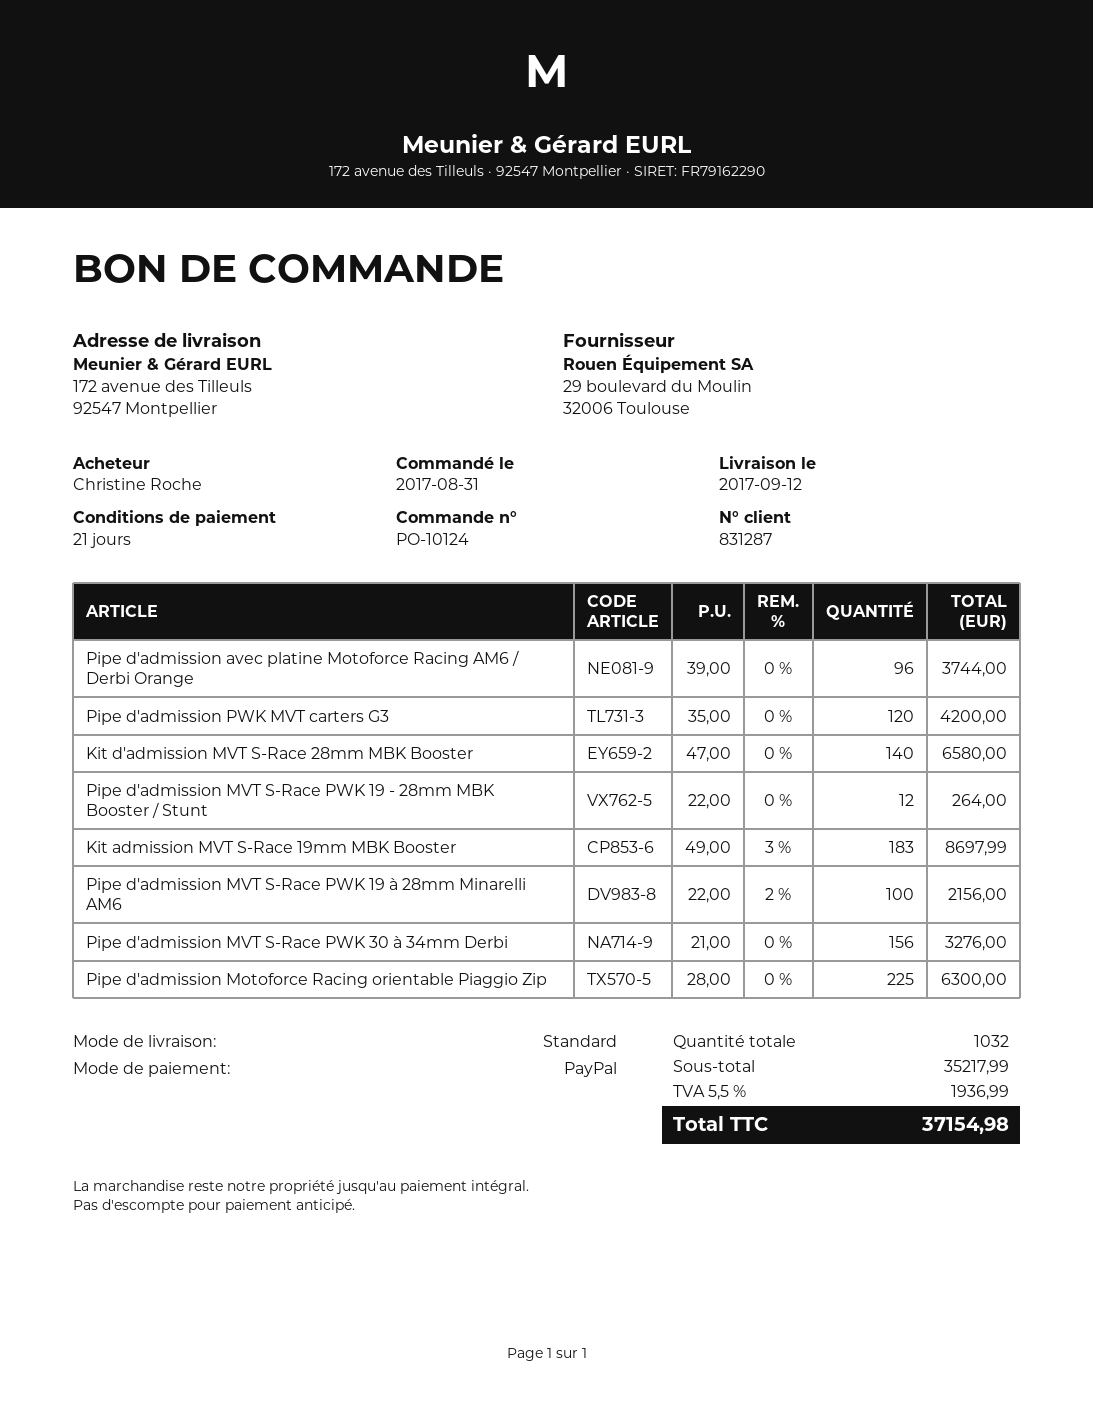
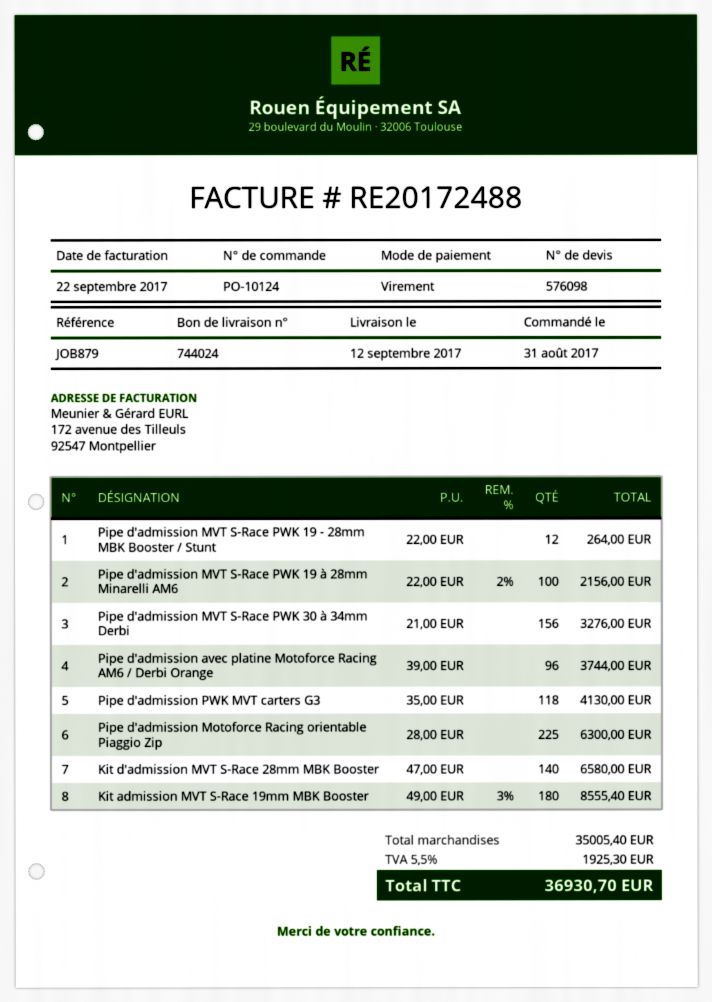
payment method: PayPal -> bank transfer
Pipe d'admission PWK MVT carters G3: 120 x 35.00 = 4200.00 -> 118 x 35.00 = 4130.00
Kit admission MVT S-Race 19mm MBK Booster: 183 x 49.00 - 3% = 8697.99 -> 180 x 49.00 - 3% = 8555.40
subtotal: 35217.99 -> 35005.40
tax: 5.5% = 1936.99 -> 5.5% = 1925.30
total: 37154.98 -> 36930.70

